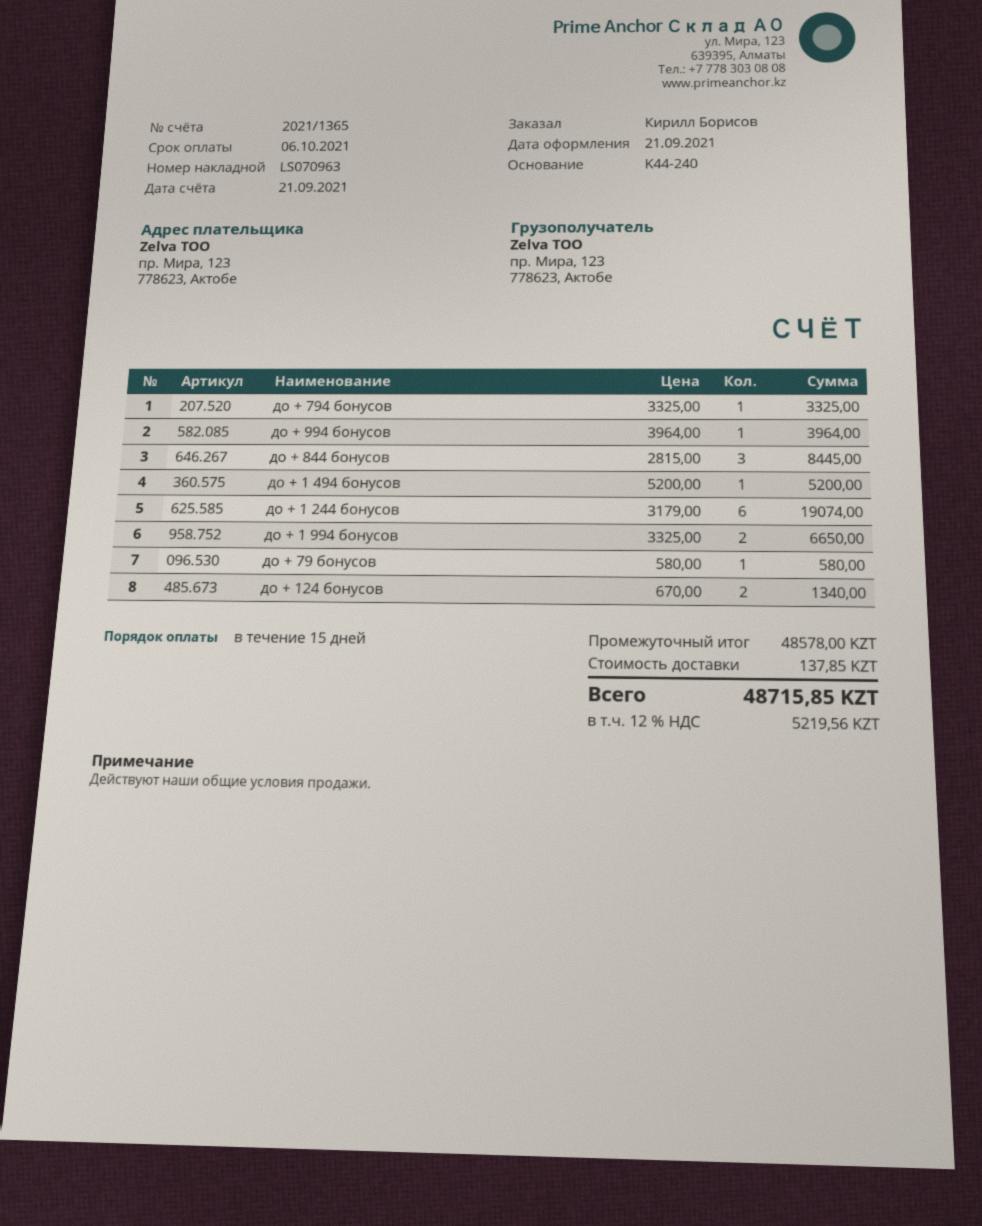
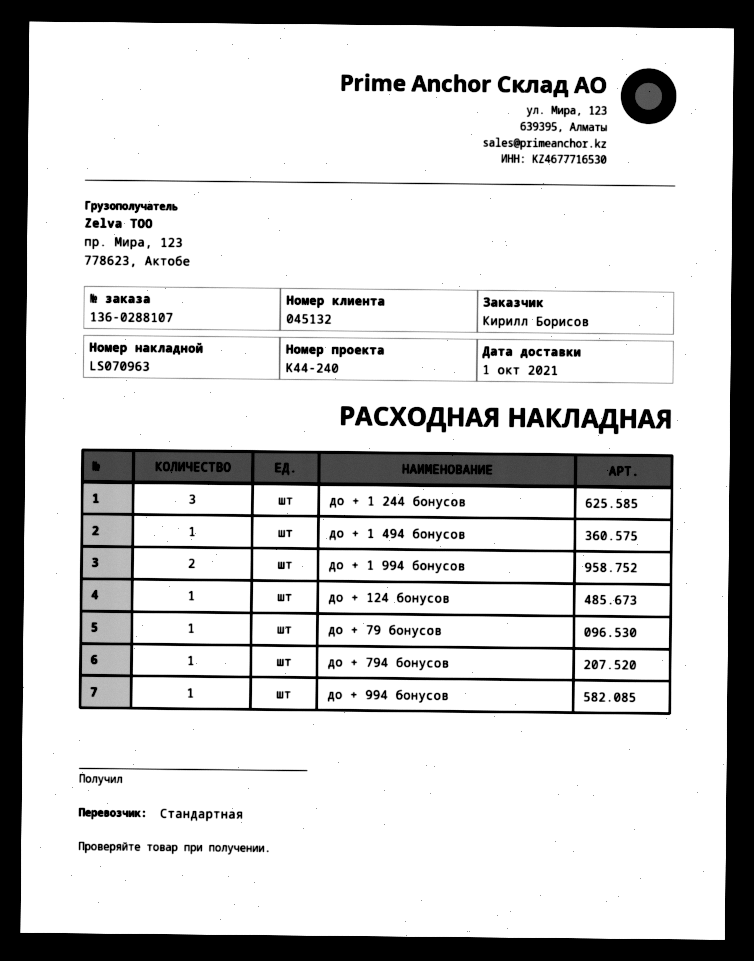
до + 844 бонусов: 3 -> none
до + 1 244 бонусов: 6 -> 3
до + 124 бонусов: 2 -> 1

